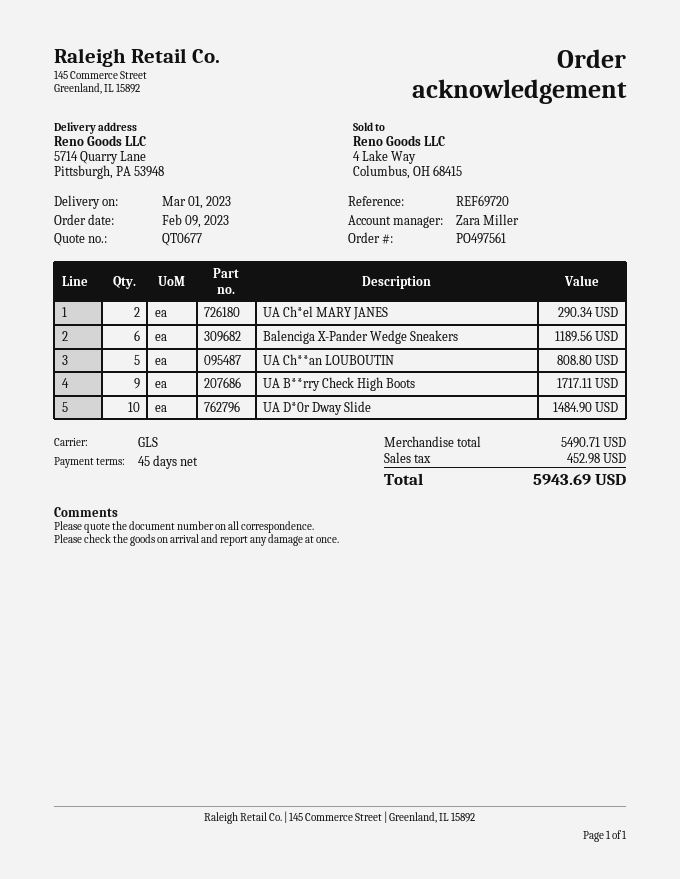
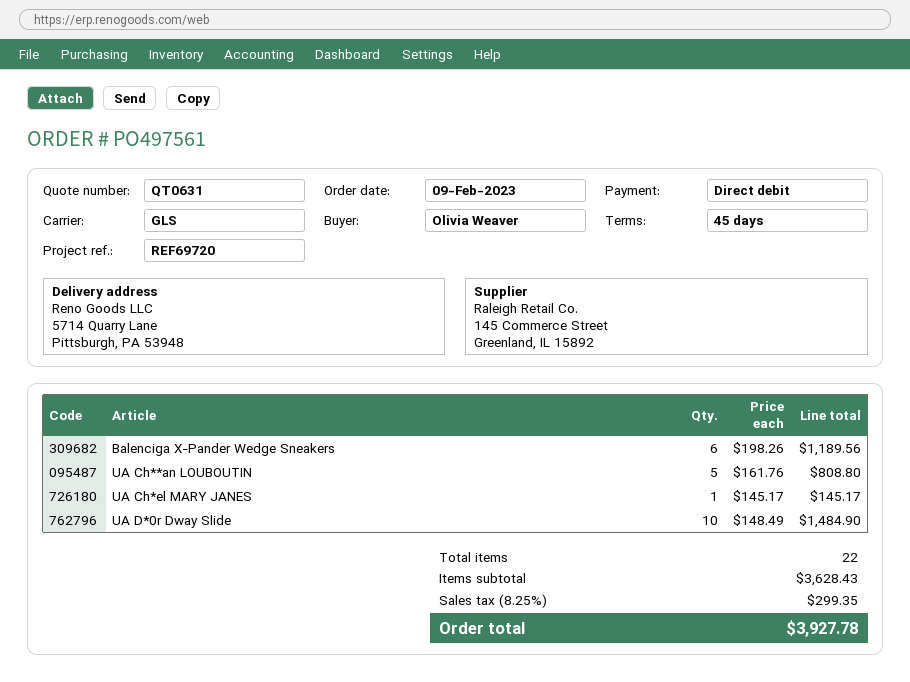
quote number: QT0677 -> QT0631
UA Ch*el MARY JANES: 2 for 290.34 -> 1 for 145.17
UA B**rry Check High Boots: 9 for 1717.11 -> none
subtotal: 5490.71 -> 3628.43
tax: 452.98 -> 299.35
total: 5943.69 -> 3927.78

